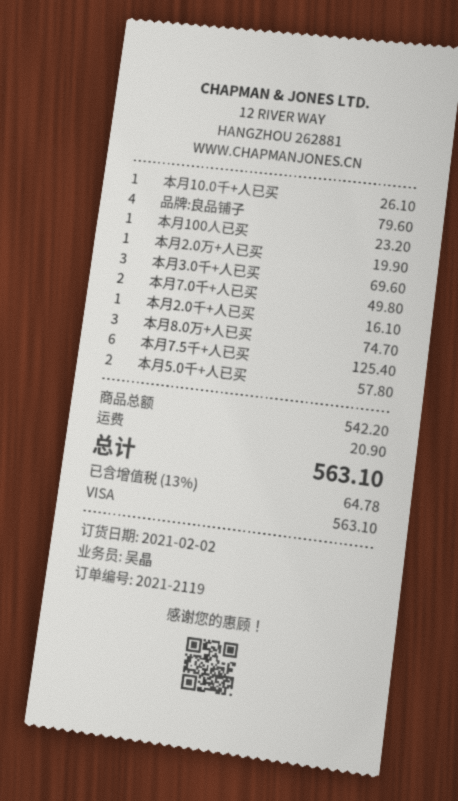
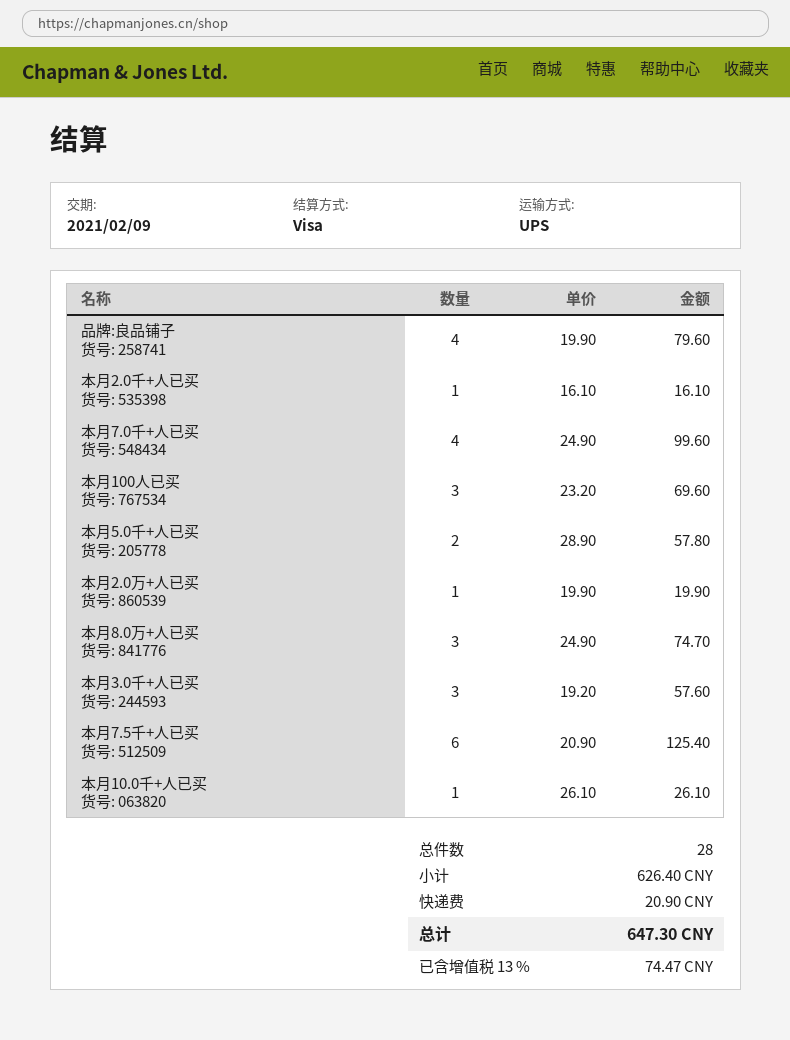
本月100人已买: 1 for 23.20 -> 3 for 69.60
本月3.0千+人已买: 3 for 69.60 -> 3 for 57.60
本月7.0千+人已买: 2 for 49.80 -> 4 for 99.60
subtotal: 542.20 -> 626.40
tax: 13% = 64.78 -> 13% = 74.47
total: 563.10 -> 647.30

